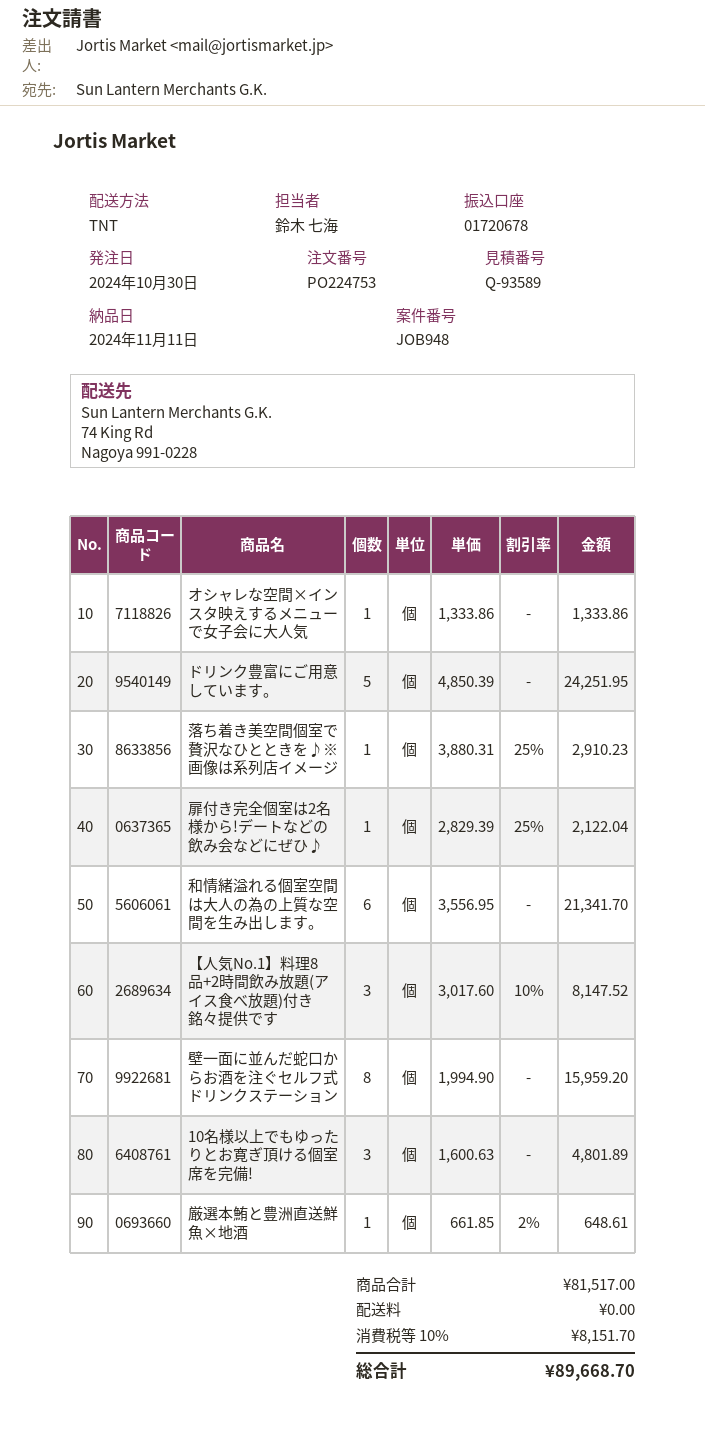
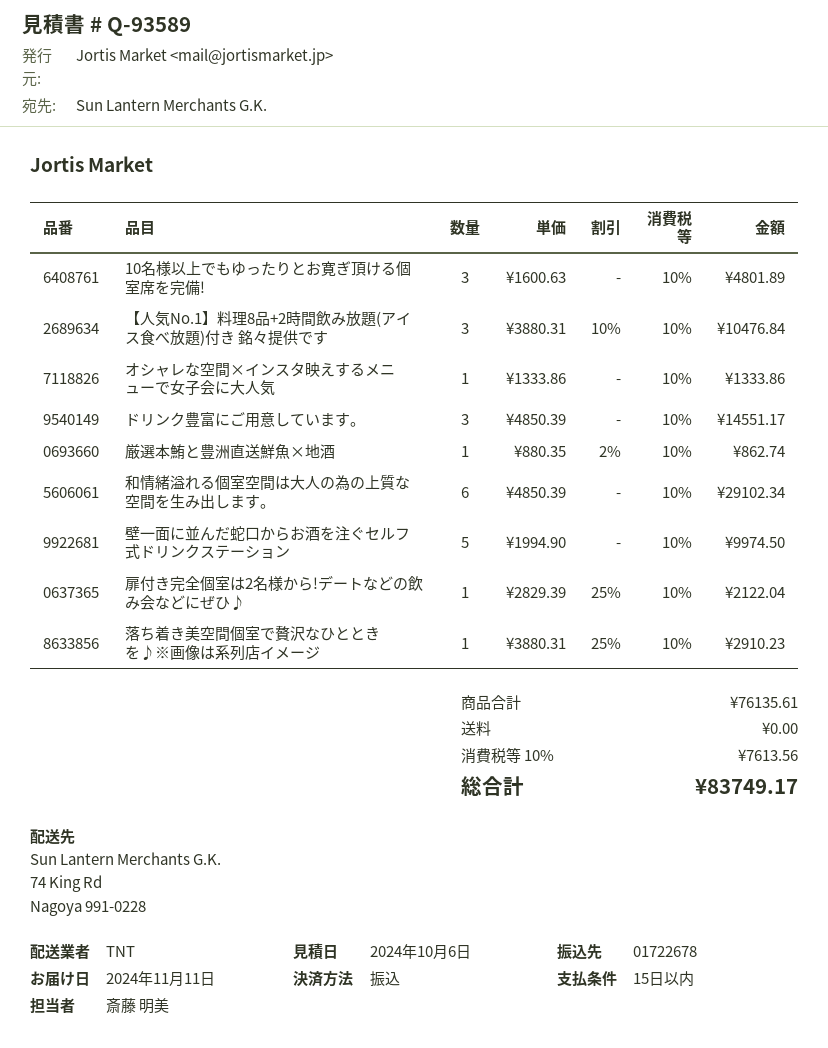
sales rep: 鈴木 七海 -> 斎藤 明美
bank account: 01720678 -> 01722678
ドリンク豊富にご用意しています。: 5 x 4850.39 = 24251.95 -> 3 x 4850.39 = 14551.17
和情緒溢れる個室空間は大人の為の上質な空間を生み出します。: 6 x 3556.95 = 21341.70 -> 6 x 4850.39 = 29102.34
【人気No.1】料理8品+2時間飲み放題(アイス食べ放題)付き 銘々提供です: 3 x 3017.60 - 10% = 8147.52 -> 3 x 3880.31 - 10% = 10476.84
壁一面に並んだ蛇口からお酒を注ぐセルフ式ドリンクステーション: 8 x 1994.90 = 15959.20 -> 5 x 1994.90 = 9974.50
厳選本鮪と豊洲直送鮮魚×地酒: 1 x 661.85 - 2% = 648.61 -> 1 x 880.35 - 2% = 862.74
subtotal: 81517.00 -> 76135.61
tax: 10% = 8151.70 -> 10% = 7613.56
total: 89668.70 -> 83749.17

